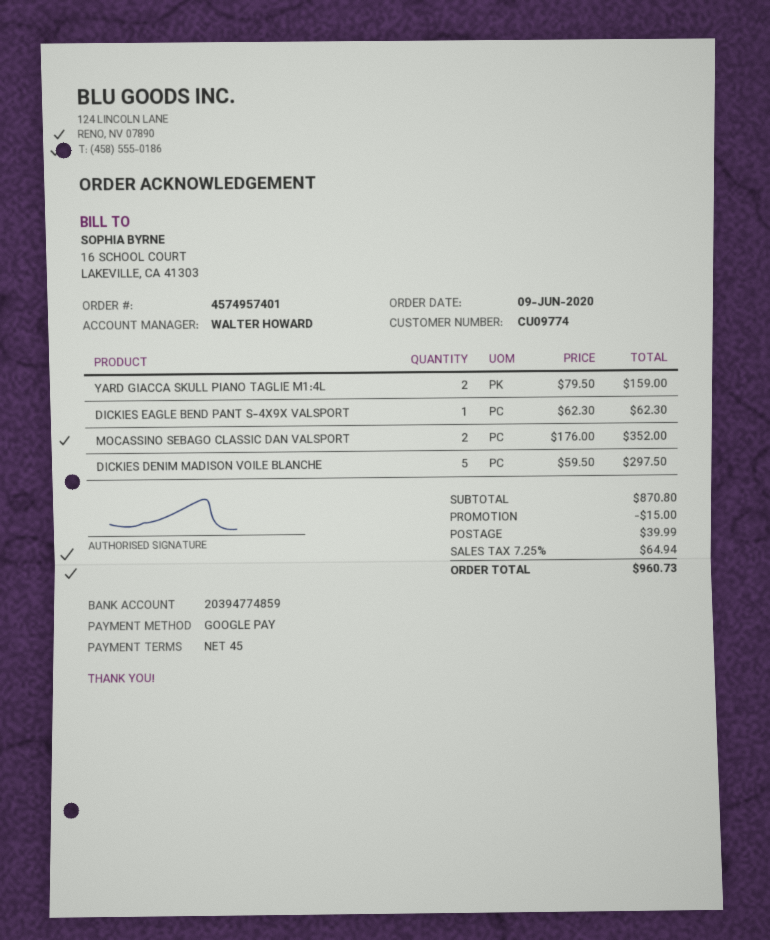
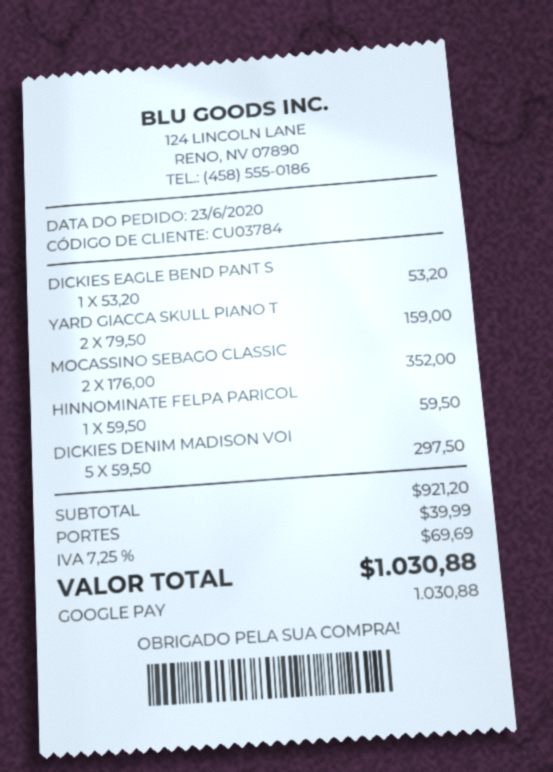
order date: 2020-06-09 -> 2020-06-23
customer number: CU09774 -> CU03784
DICKIES EAGLE BEND PANT S-4X9X VALSPORT: 1 x 62.30 = 62.30 -> 1 x 53.20 = 53.20
HINNOMINATE FELPA PARICOL: none -> 1 x 59.50 = 59.50
subtotal: 870.80 -> 921.20
discount: 15.00 -> none
tax: 7.25% = 64.94 -> 7.25% = 69.69
total: 960.73 -> 1030.88

